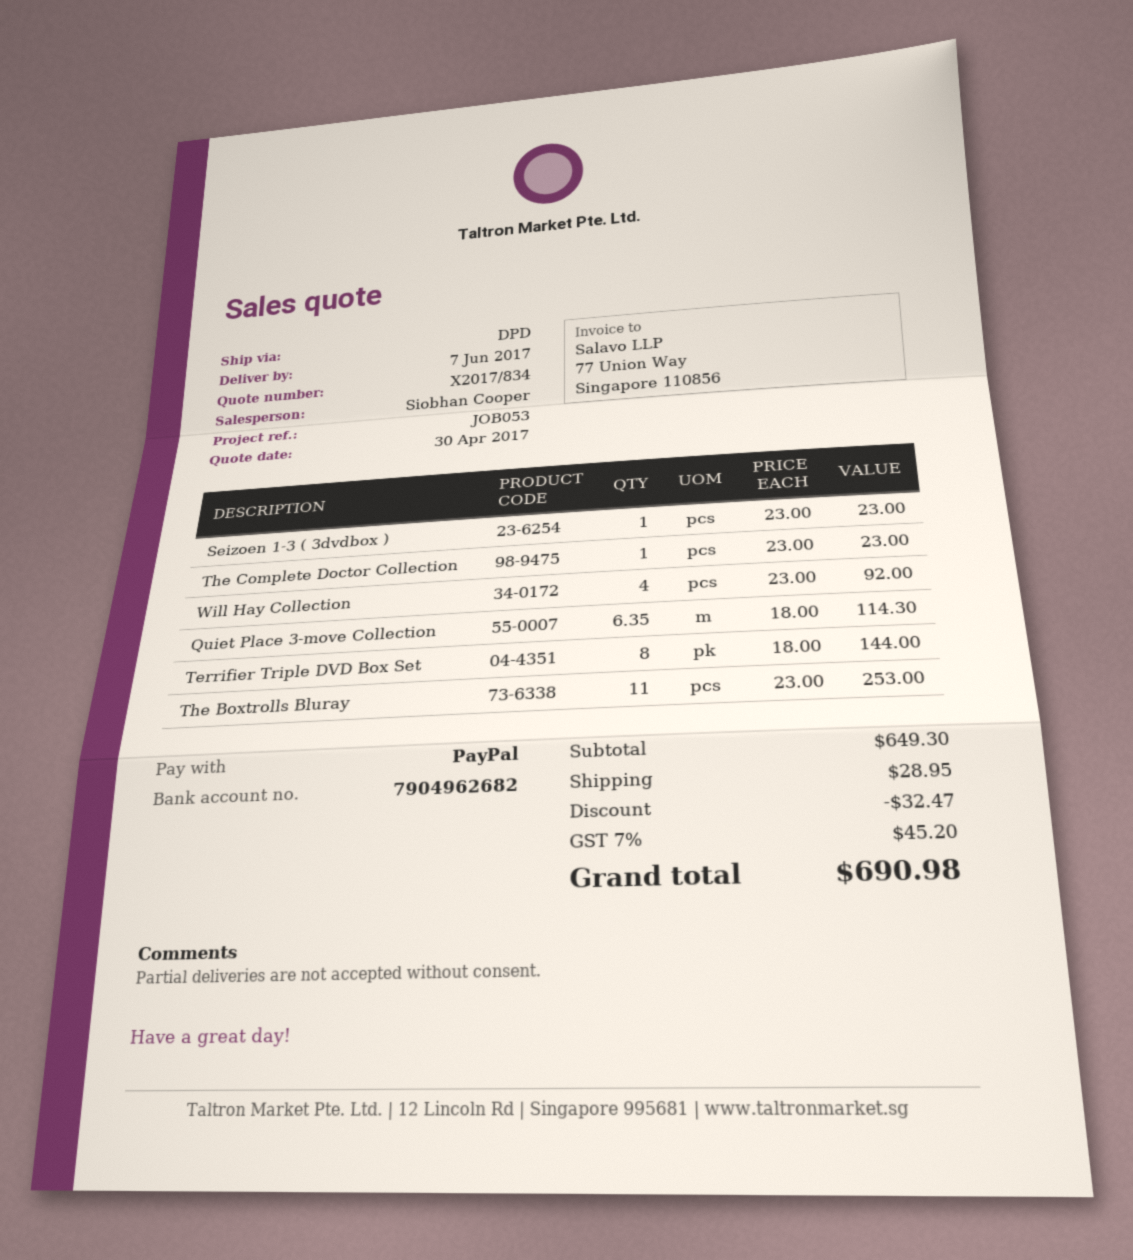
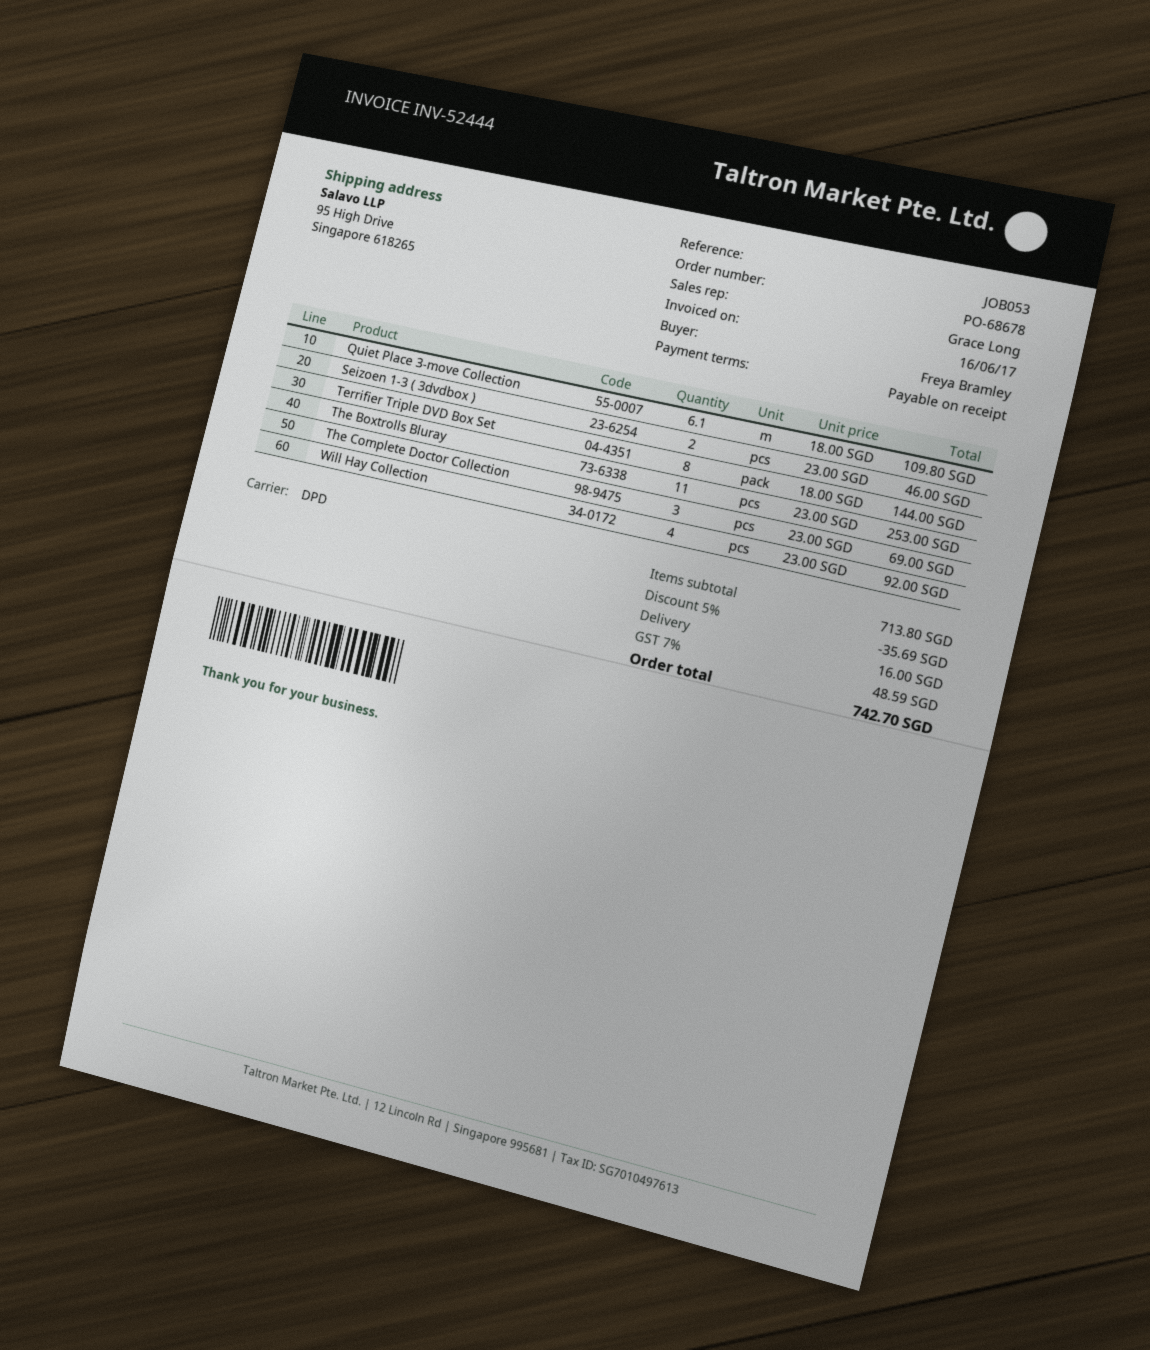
sales rep: Siobhan Cooper -> Grace Long
Seizoen 1-3 ( 3dvdbox ): 1 x 23.00 = 23.00 -> 2 x 23.00 = 46.00
The Complete Doctor Collection: 1 x 23.00 = 23.00 -> 3 x 23.00 = 69.00
Quiet Place 3-move Collection: 6.35 x 18.00 = 114.30 -> 6.1 x 18.00 = 109.80
subtotal: 649.30 -> 713.80
discount: 32.47 -> 35.69
shipping: 28.95 -> 16.00
tax: 7% = 45.20 -> 7% = 48.59
total: 690.98 -> 742.70

